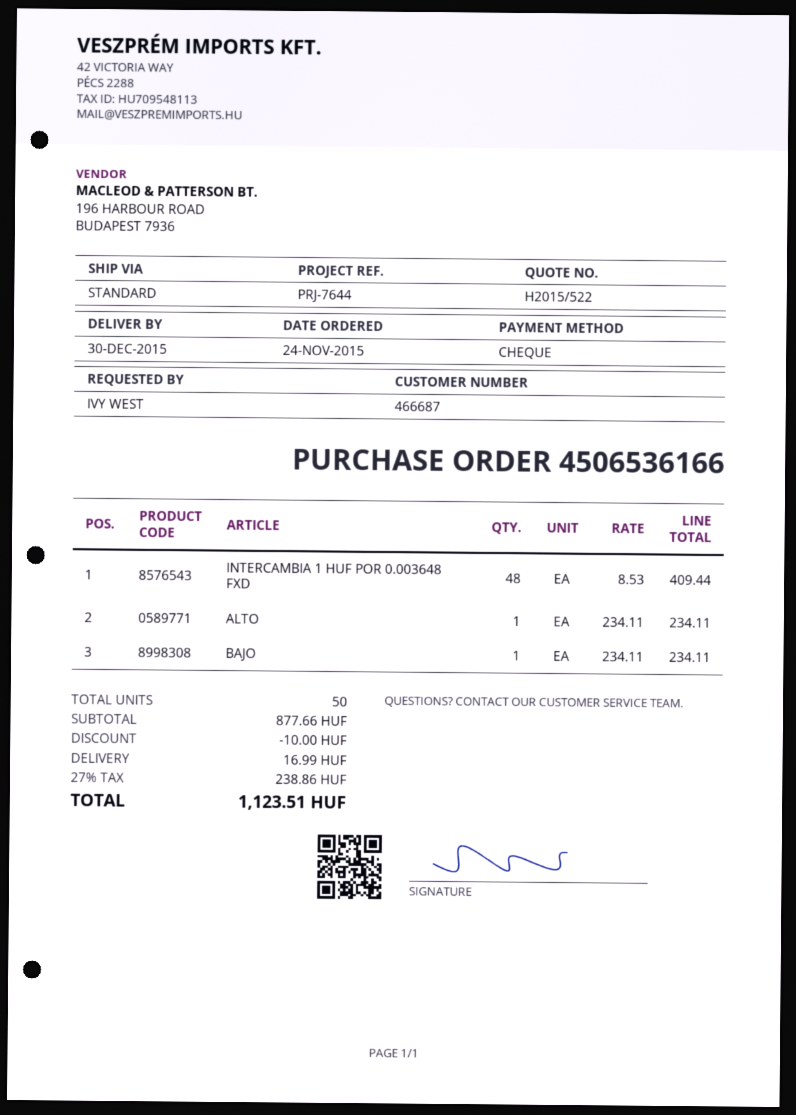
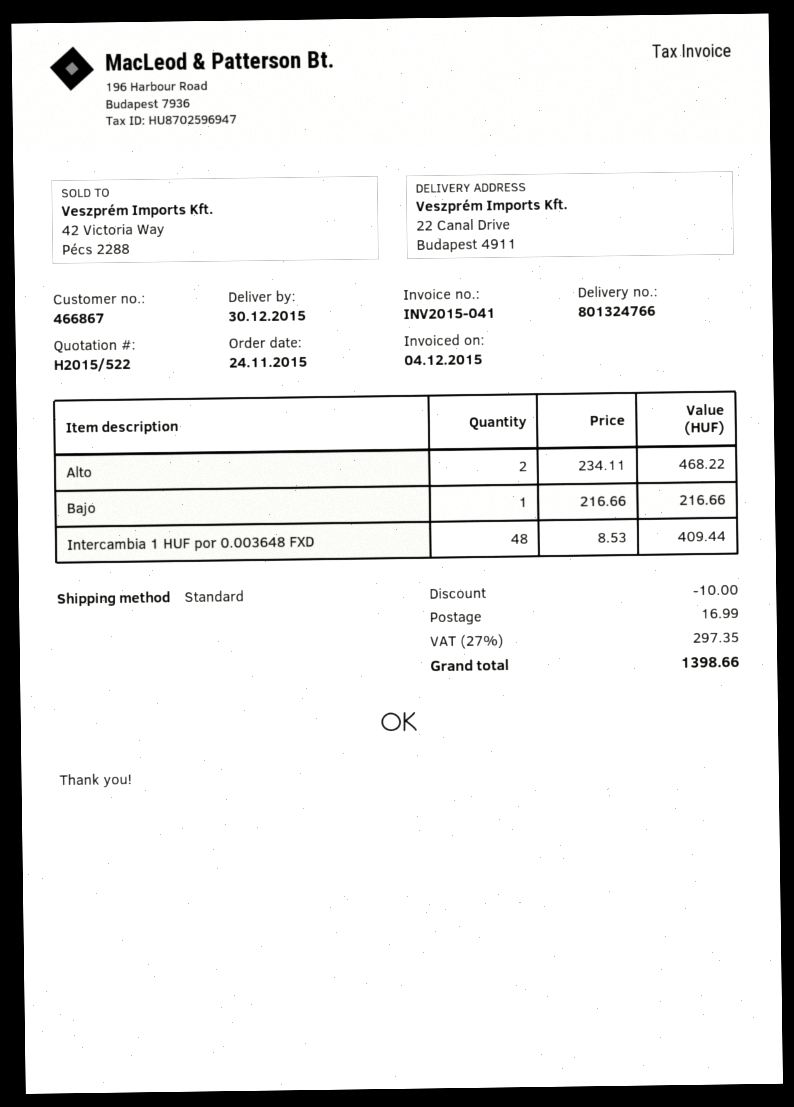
customer number: 466687 -> 466867
ALTO: 1 x 234.11 = 234.11 -> 2 x 234.11 = 468.22
BAJO: 1 x 234.11 = 234.11 -> 1 x 216.66 = 216.66
tax: 27% = 238.86 -> 27% = 297.35
total: 1123.51 -> 1398.66

